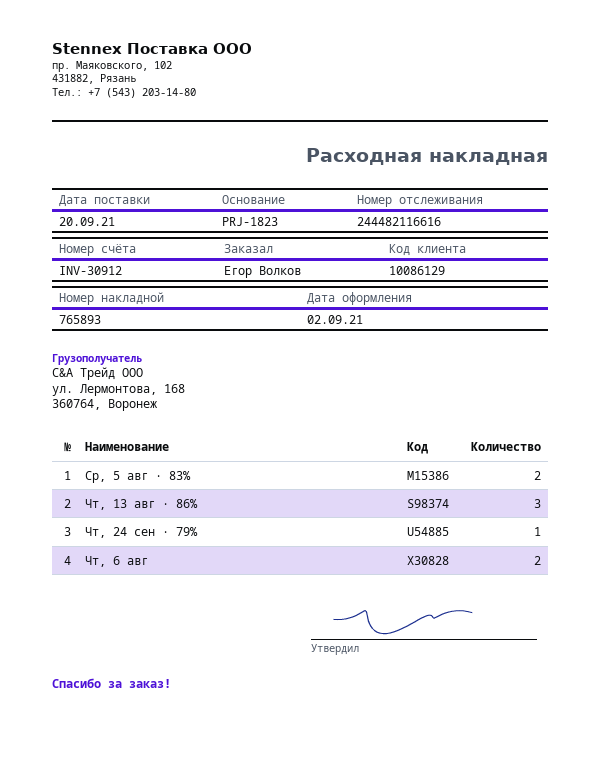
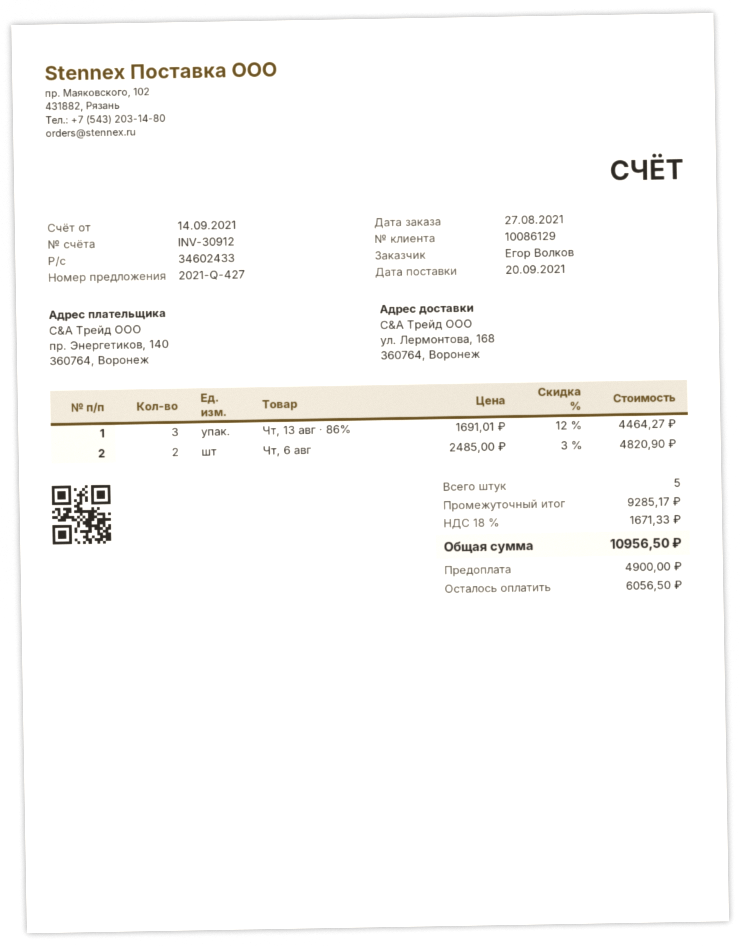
order date: 2021-09-02 -> 2021-08-27
Ср, 5 авг · 83%: 2 -> none
Чт, 24 сен · 79%: 1 -> none

